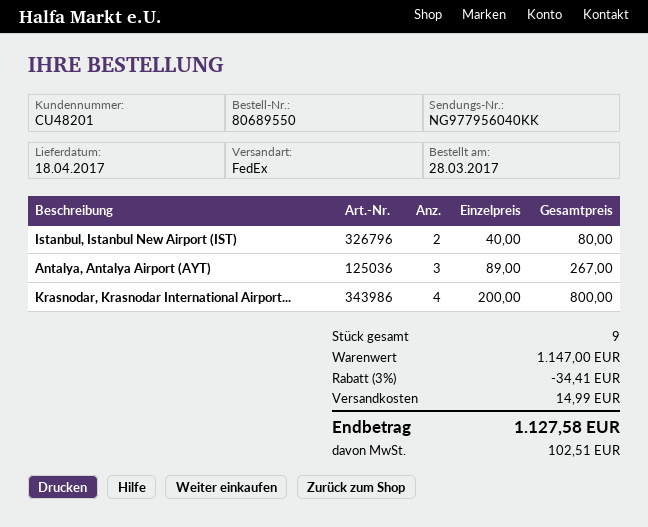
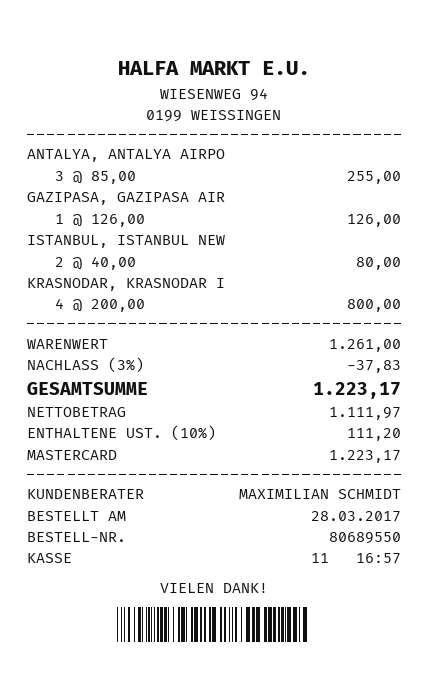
Antalya, Antalya Airport (AYT): 3 x 89.00 = 267.00 -> 3 x 85.00 = 255.00
GAZIPASA, GAZIPASA AIR: none -> 1 x 126.00 = 126.00
subtotal: 1147.00 -> 1261.00
discount: 3% = 34.41 -> 3% = 37.83
shipping: 14.99 -> none
tax: 102.51 -> 111.20
total: 1127.58 -> 1223.17

